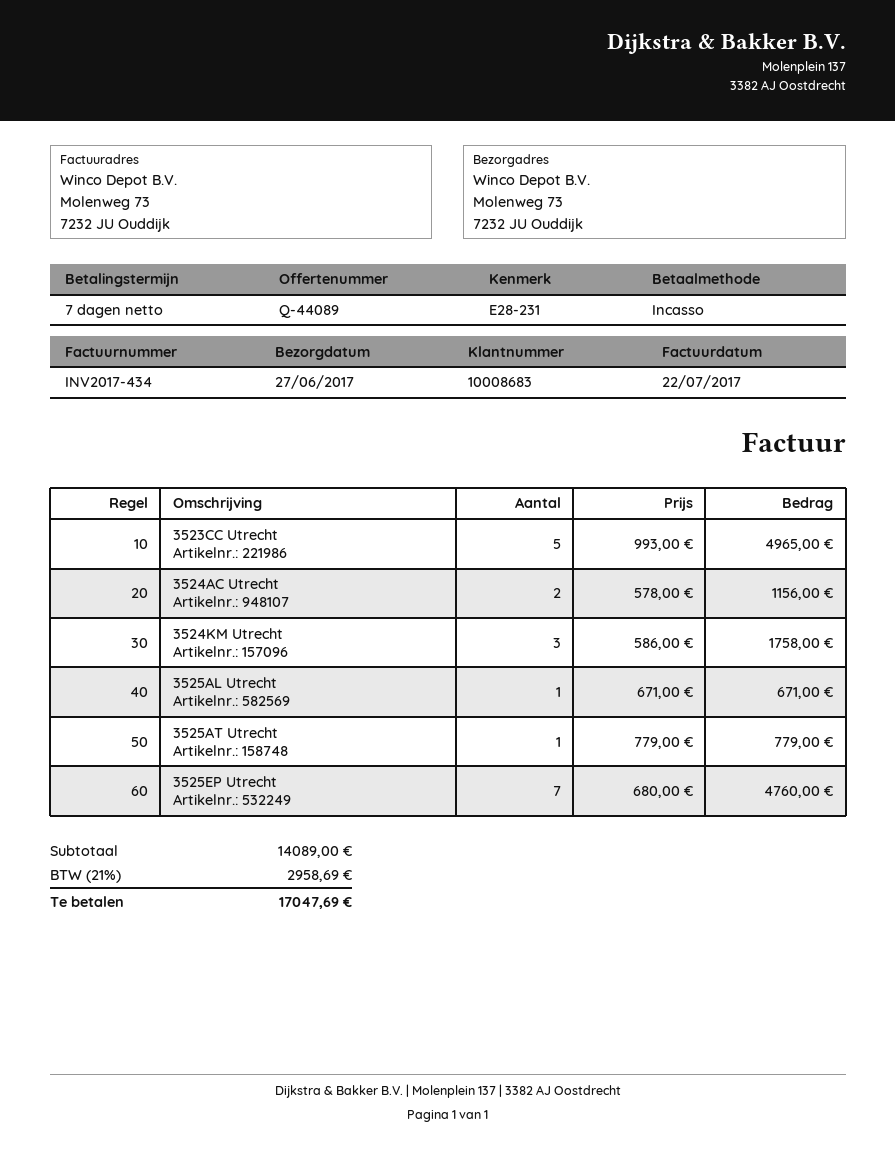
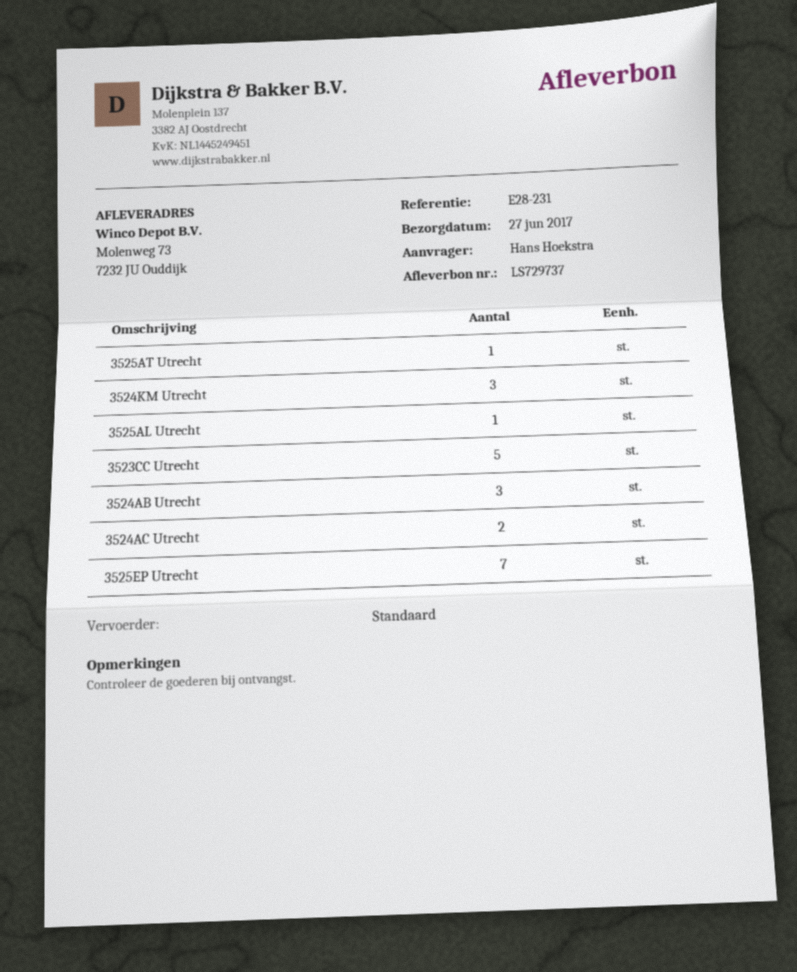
3524AB Utrecht: none -> 3

